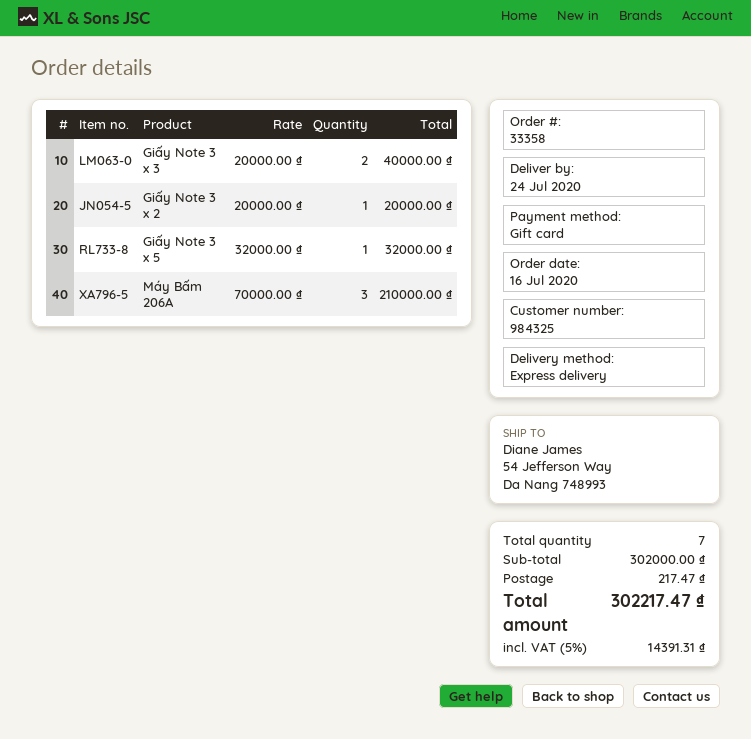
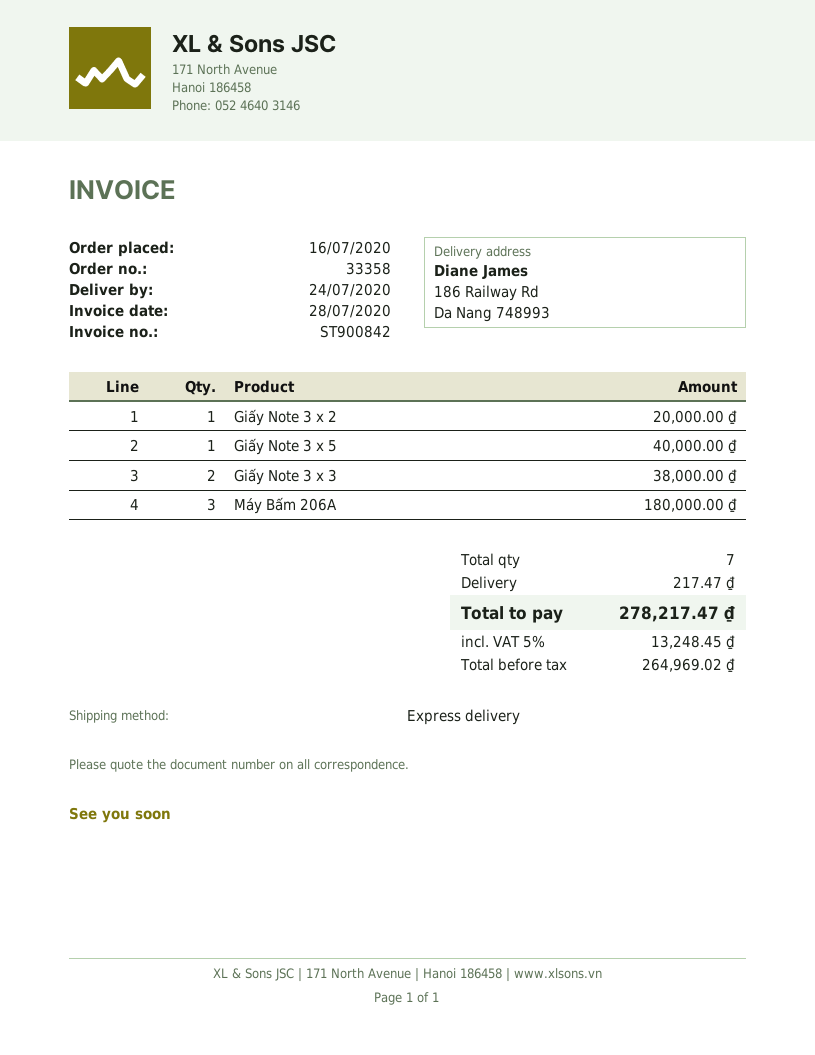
ship to: 54 Jefferson Way, Da Nang 748993 -> 186 Railway Rd, Da Nang 748993
Giấy Note 3 x 3: 2 for 40000.00 -> 2 for 38000.00
Giấy Note 3 x 5: 1 for 32000.00 -> 1 for 40000.00
Máy Bấm 206A: 3 for 210000.00 -> 3 for 180000.00
tax: 5% = 14391.31 -> 5% = 13248.45
total: 302217.47 -> 278217.47

